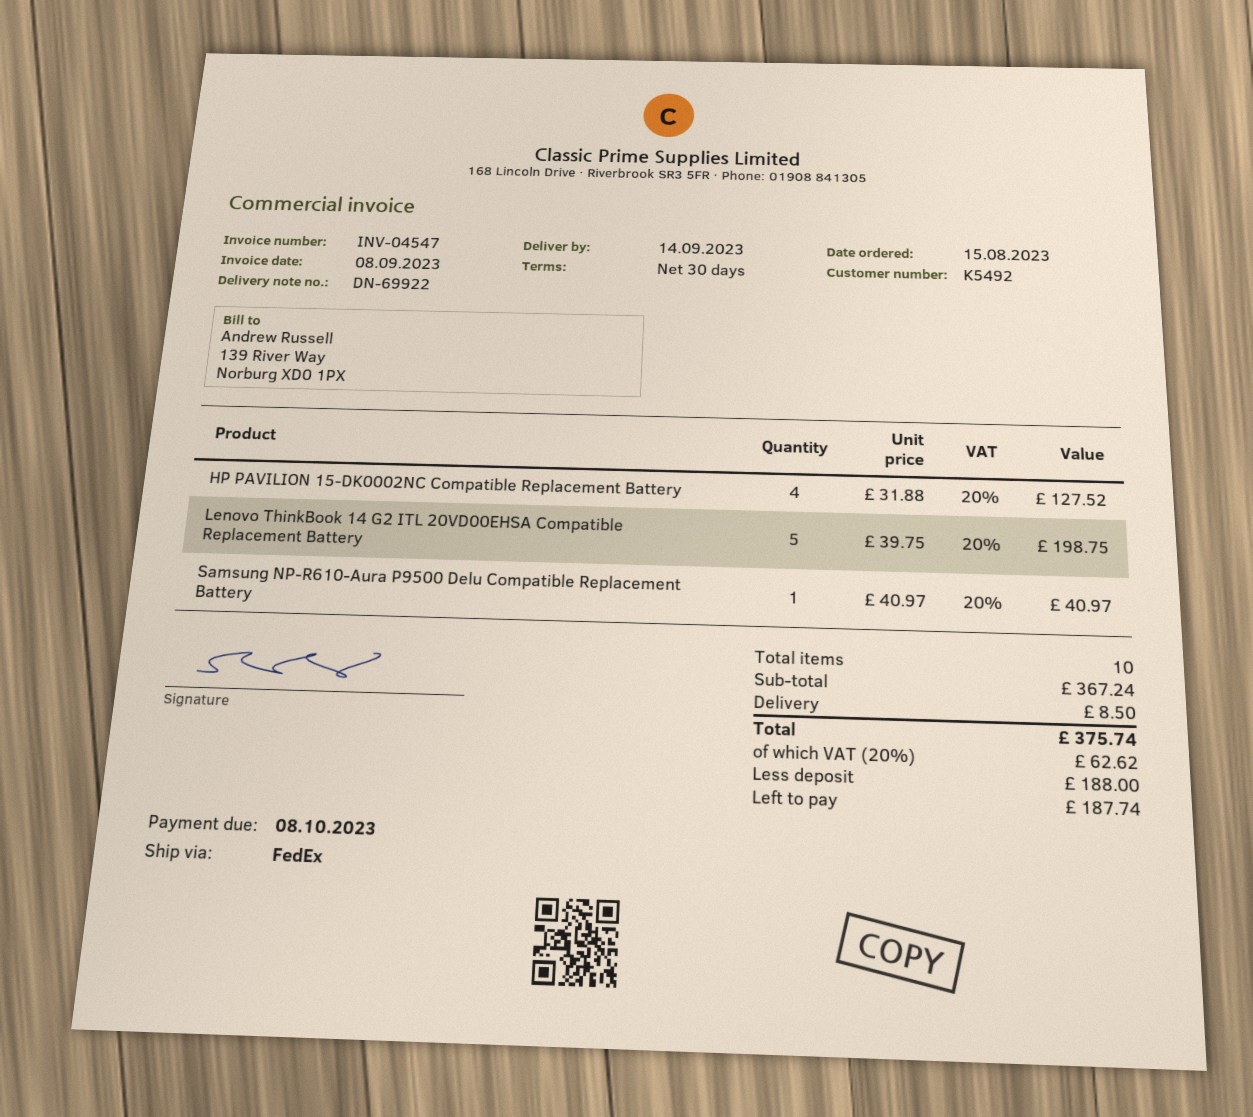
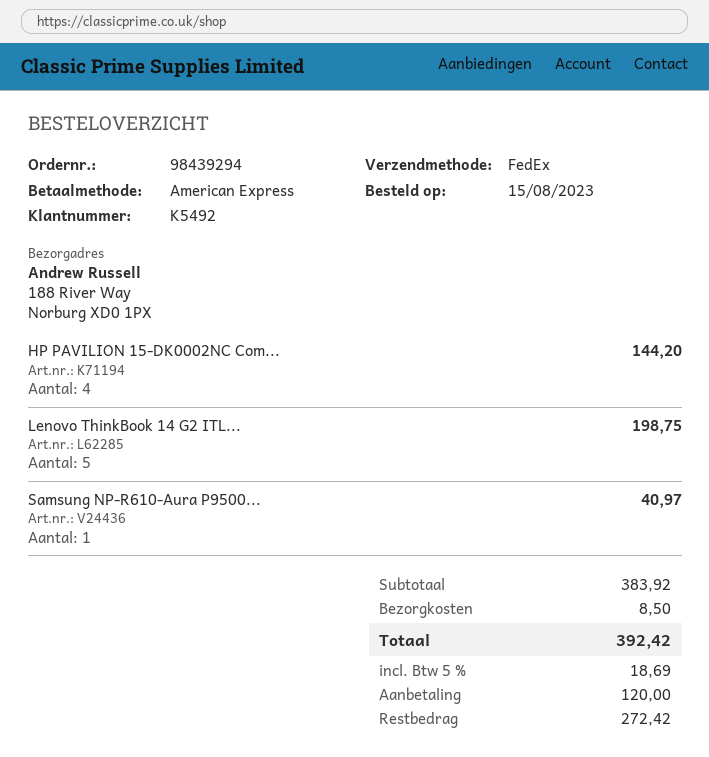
HP PAVILION 15-DK0002NC Compatible Replacement Battery: 4 for 127.52 -> 4 for 144.20
subtotal: 367.24 -> 383.92
tax: 20% = 62.62 -> 5% = 18.69
total: 375.74 -> 392.42
deposit: 188.00 -> 120.00
balance: 187.74 -> 272.42

